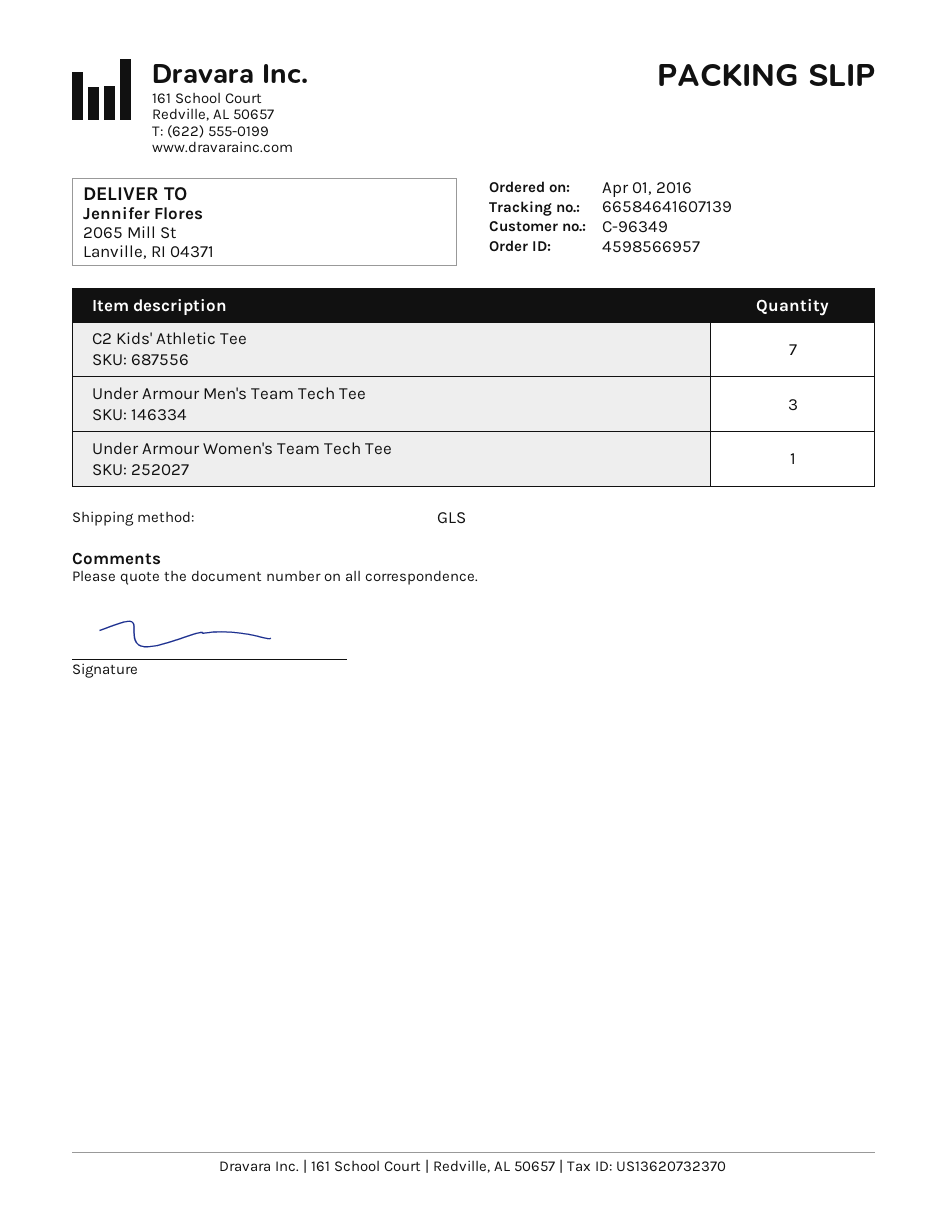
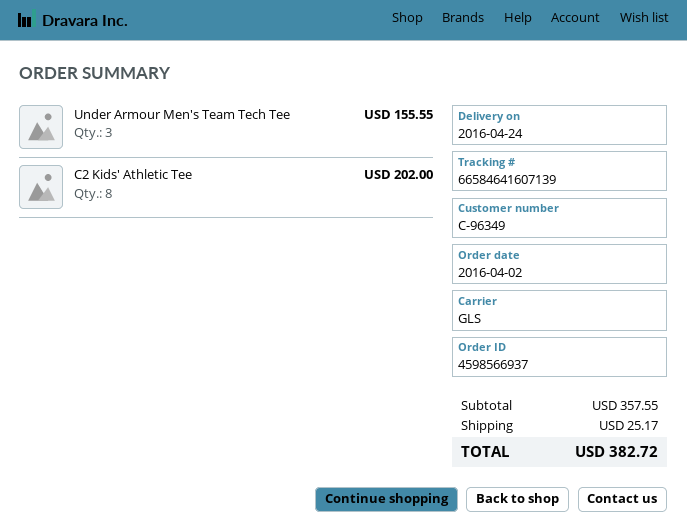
order number: 4598566957 -> 4598566937
order date: 2016-04-01 -> 2016-04-02
C2 Kids' Athletic Tee: 7 -> 8
Under Armour Women's Team Tech Tee: 1 -> none

